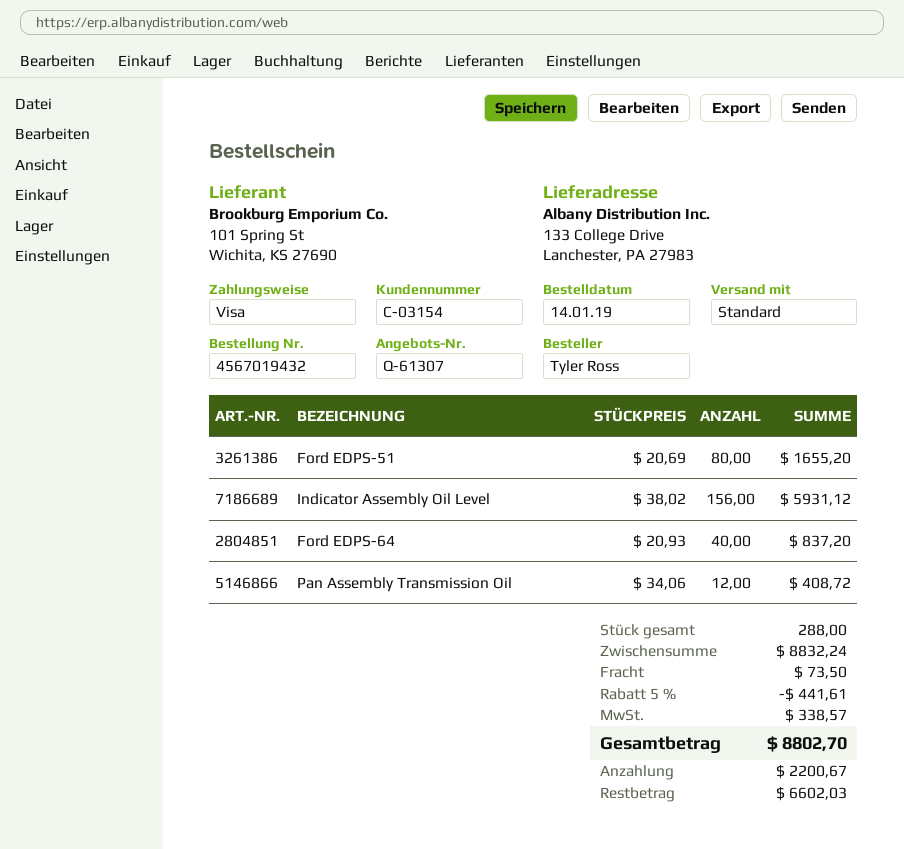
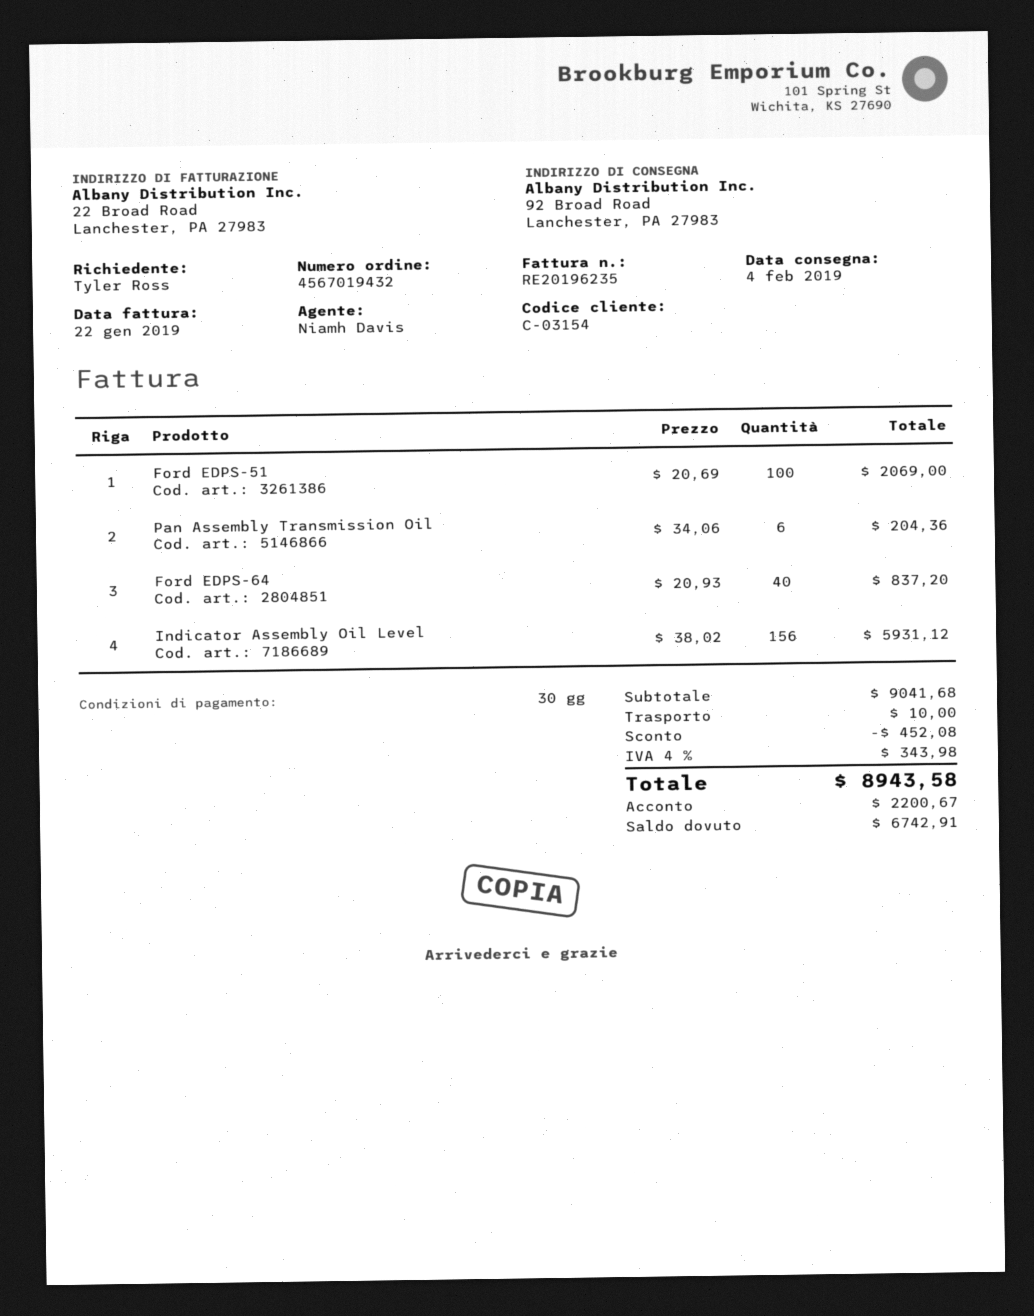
ship to: 133 College Drive, Lanchester, PA 27983 -> 92 Broad Road, Lanchester, PA 27983
Ford EDPS-51: 80 x 20.69 = 1655.20 -> 100 x 20.69 = 2069.00
Pan Assembly Transmission Oil: 12 x 34.06 = 408.72 -> 6 x 34.06 = 204.36
subtotal: 8832.24 -> 9041.68
discount: 441.61 -> 452.08
shipping: 73.50 -> 10.00
tax: 338.57 -> 343.98
total: 8802.70 -> 8943.58
balance: 6602.03 -> 6742.91

